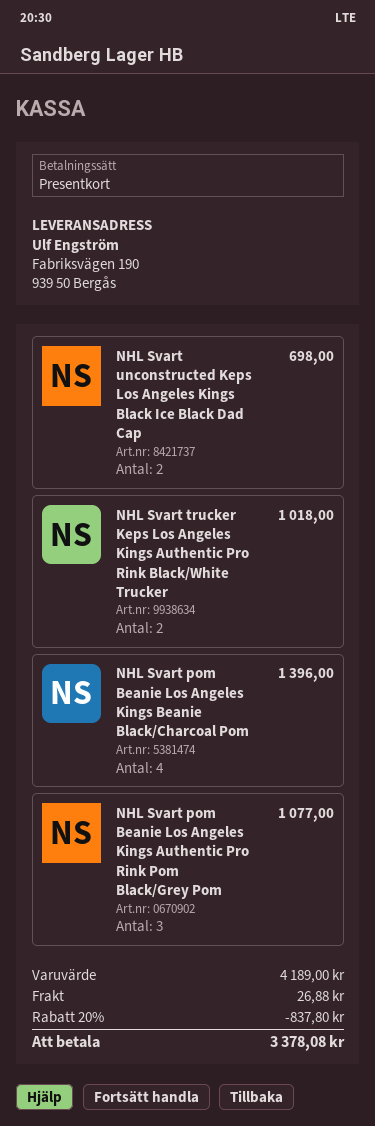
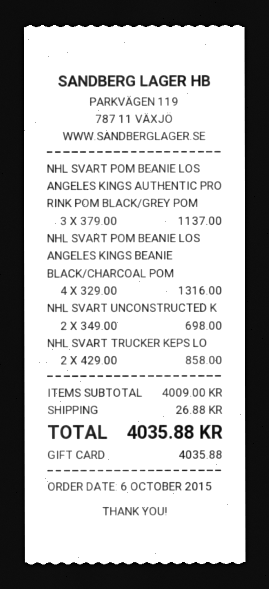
NHL Svart trucker Keps Los Angeles Kings Authentic Pro Rink Black/White Trucker: 2 for 1018.00 -> 2 for 858.00
NHL Svart pom Beanie Los Angeles Kings Beanie Black/Charcoal Pom: 4 for 1396.00 -> 4 for 1316.00
NHL Svart pom Beanie Los Angeles Kings Authentic Pro Rink Pom Black/Grey Pom: 3 for 1077.00 -> 3 for 1137.00
subtotal: 4189.00 -> 4009.00
discount: 20% = 837.80 -> none
total: 3378.08 -> 4035.88

